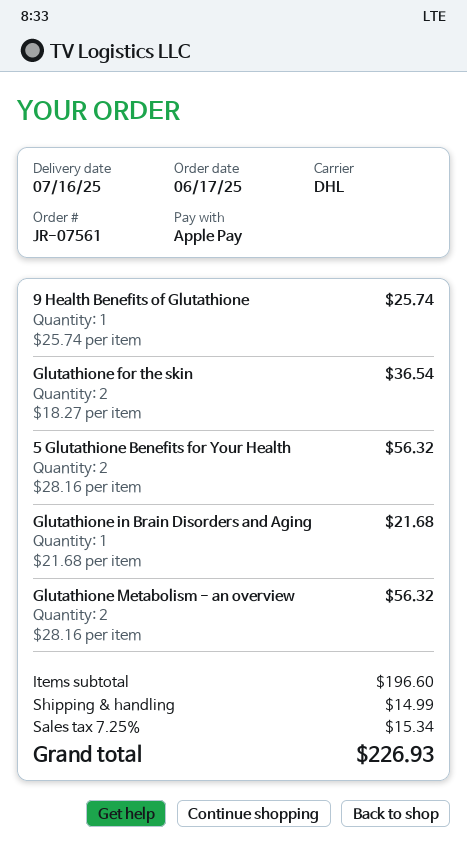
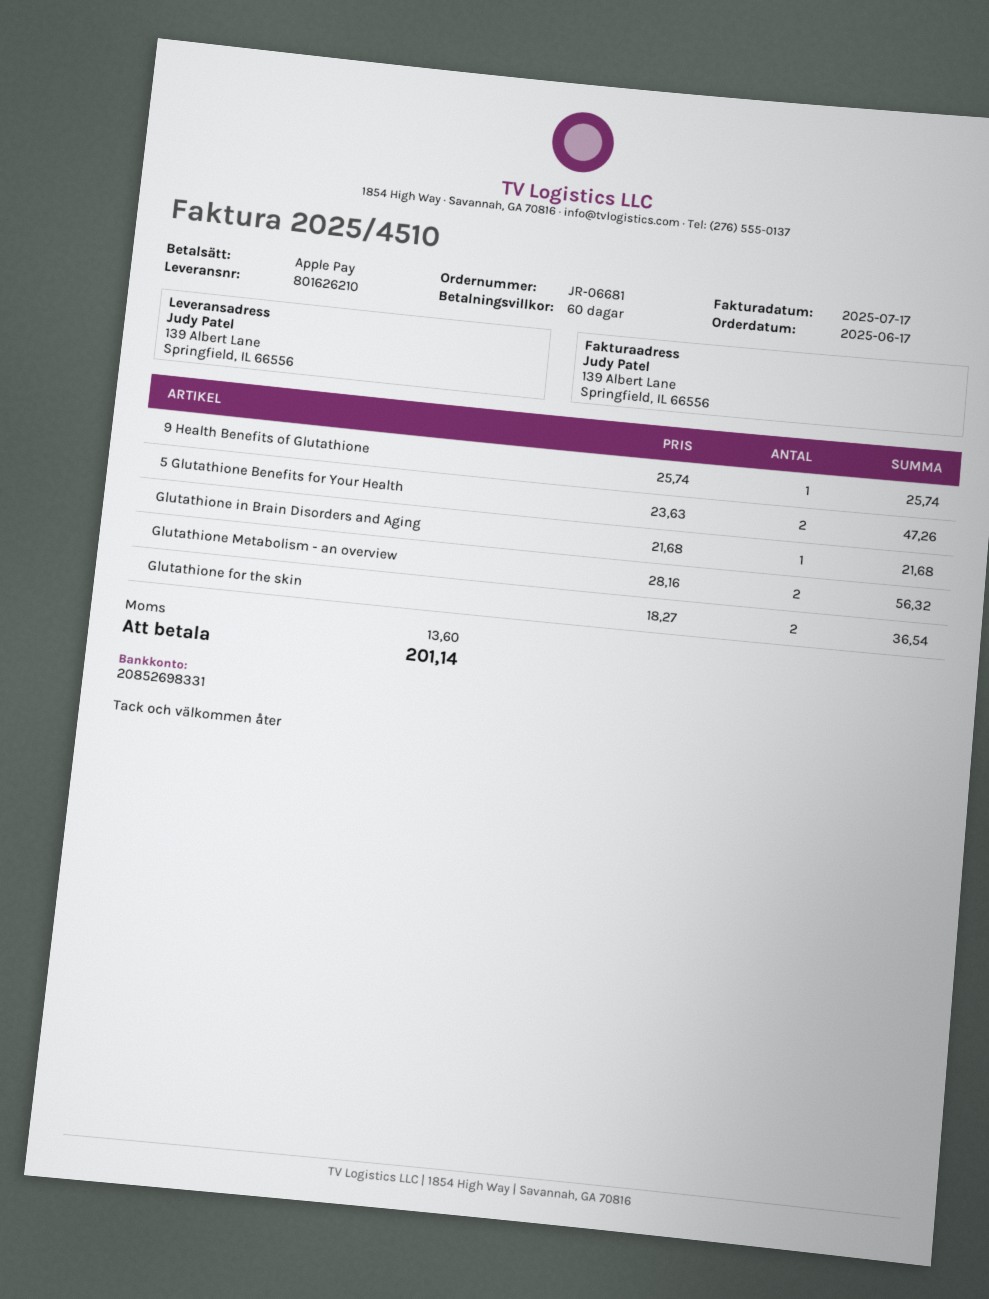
order number: JR-07561 -> JR-06681
5 Glutathione Benefits for Your Health: 2 x 28.16 = 56.32 -> 2 x 23.63 = 47.26
shipping: 14.99 -> none
tax: 15.34 -> 13.60
total: 226.93 -> 201.14

